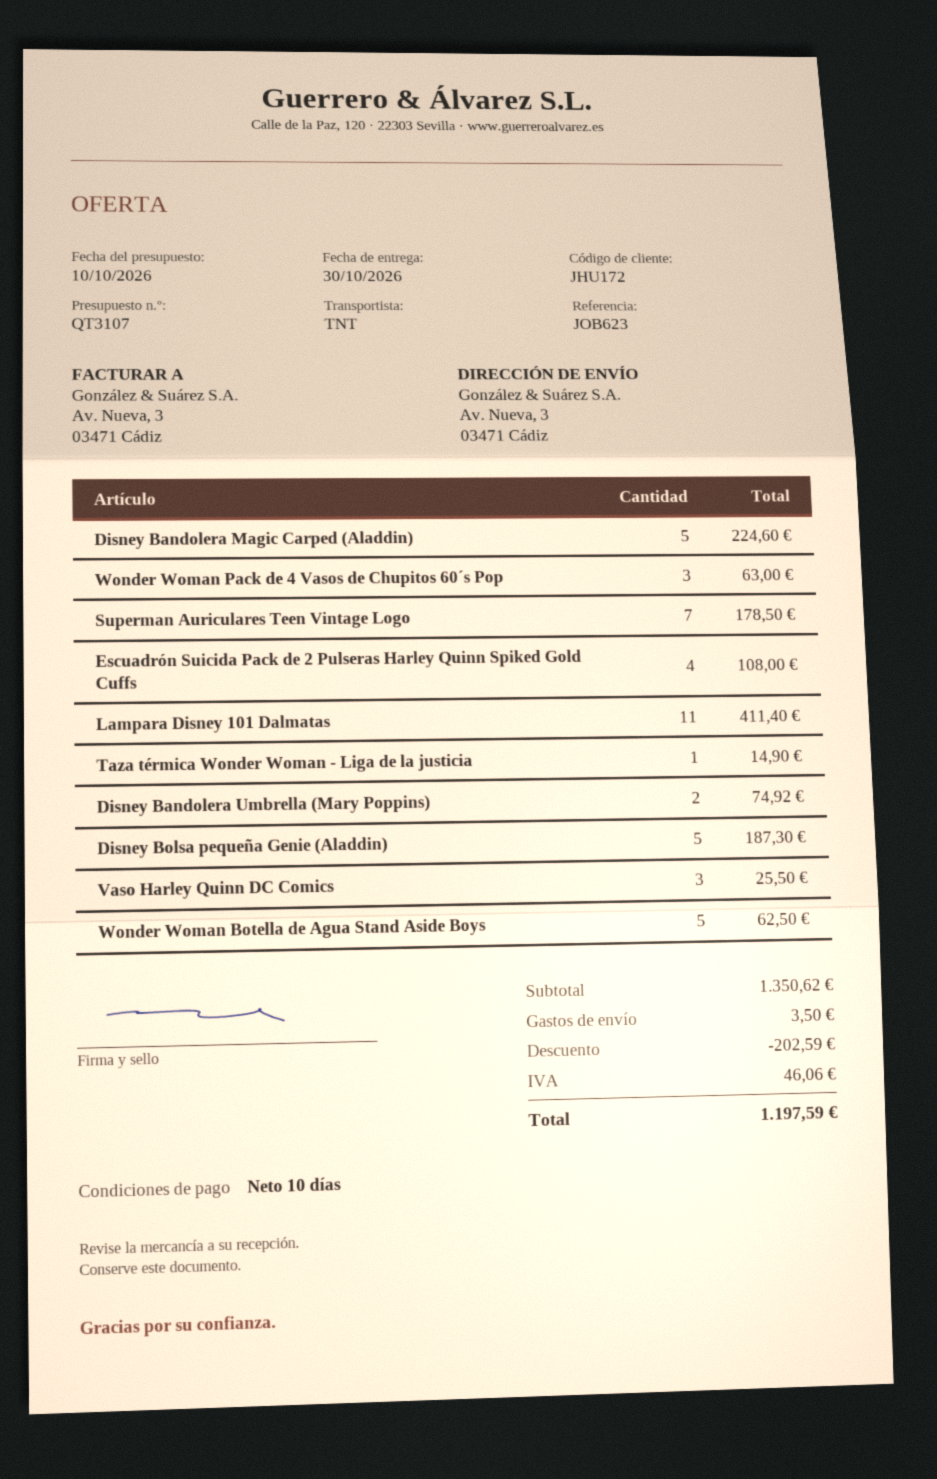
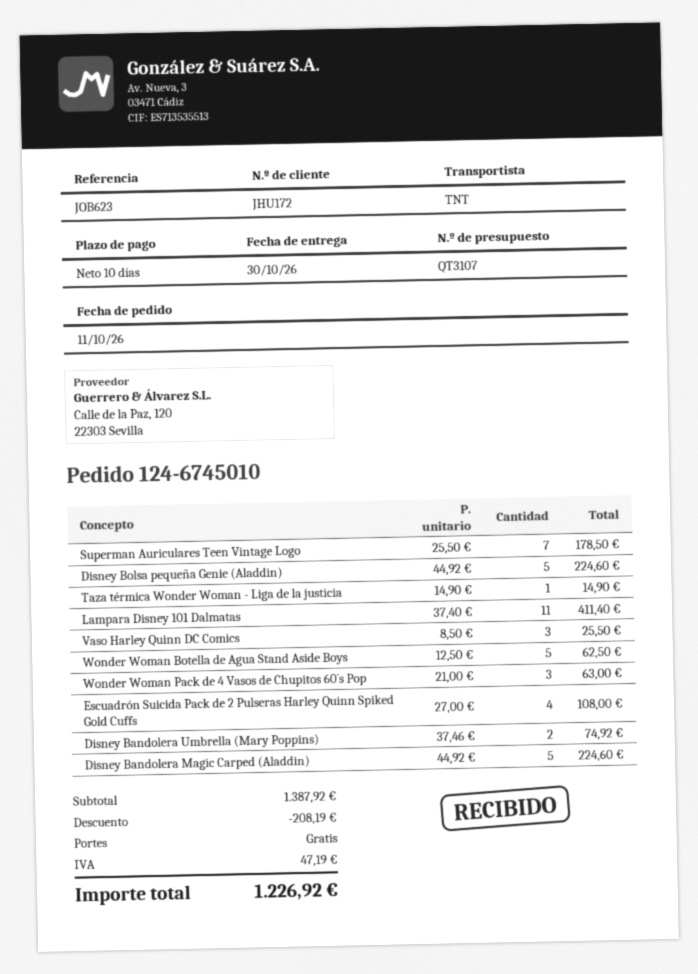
Disney Bolsa pequeña Genie (Aladdin): 5 for 187.30 -> 5 for 224.60
subtotal: 1350.62 -> 1387.92
discount: 202.59 -> 208.19
shipping: 3.50 -> 0.00
tax: 46.06 -> 47.19
total: 1197.59 -> 1226.92

